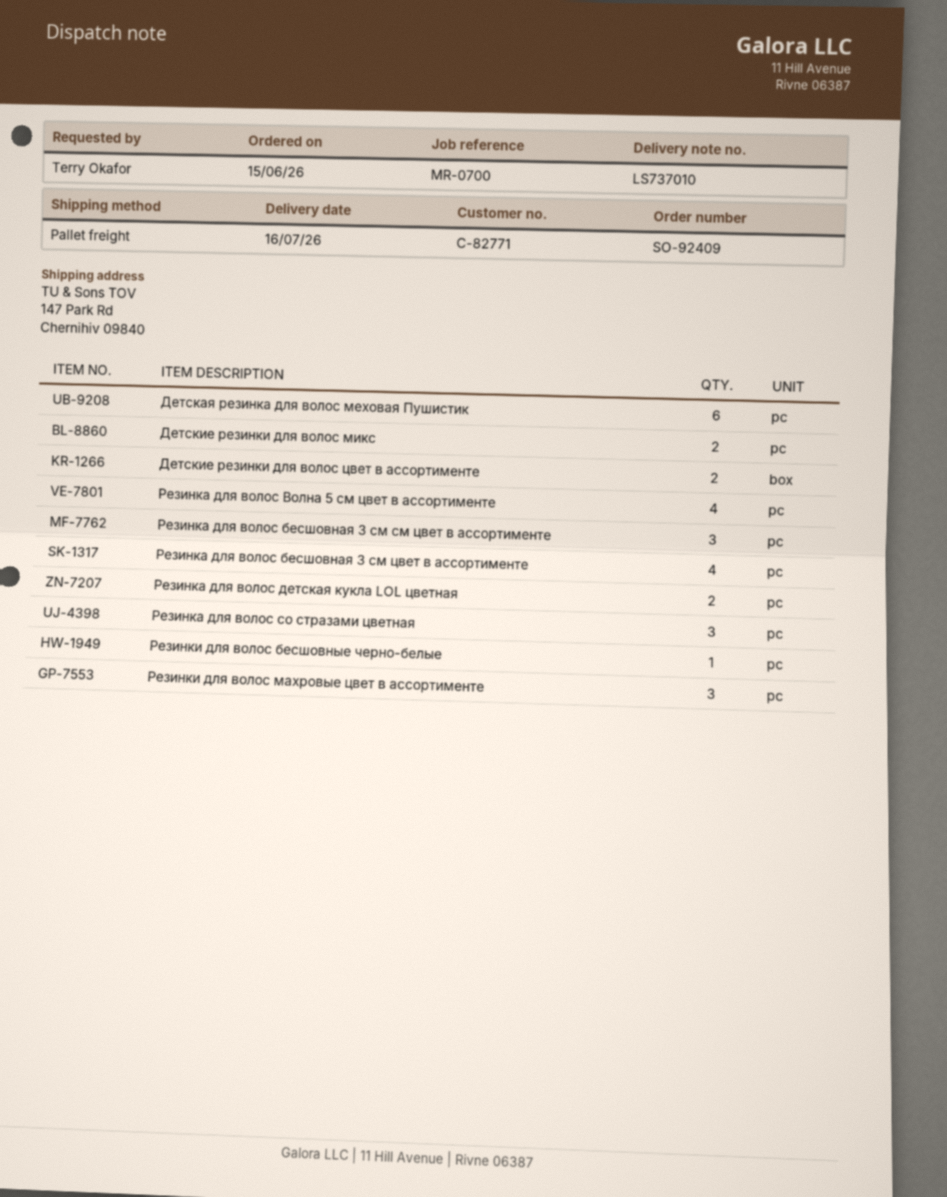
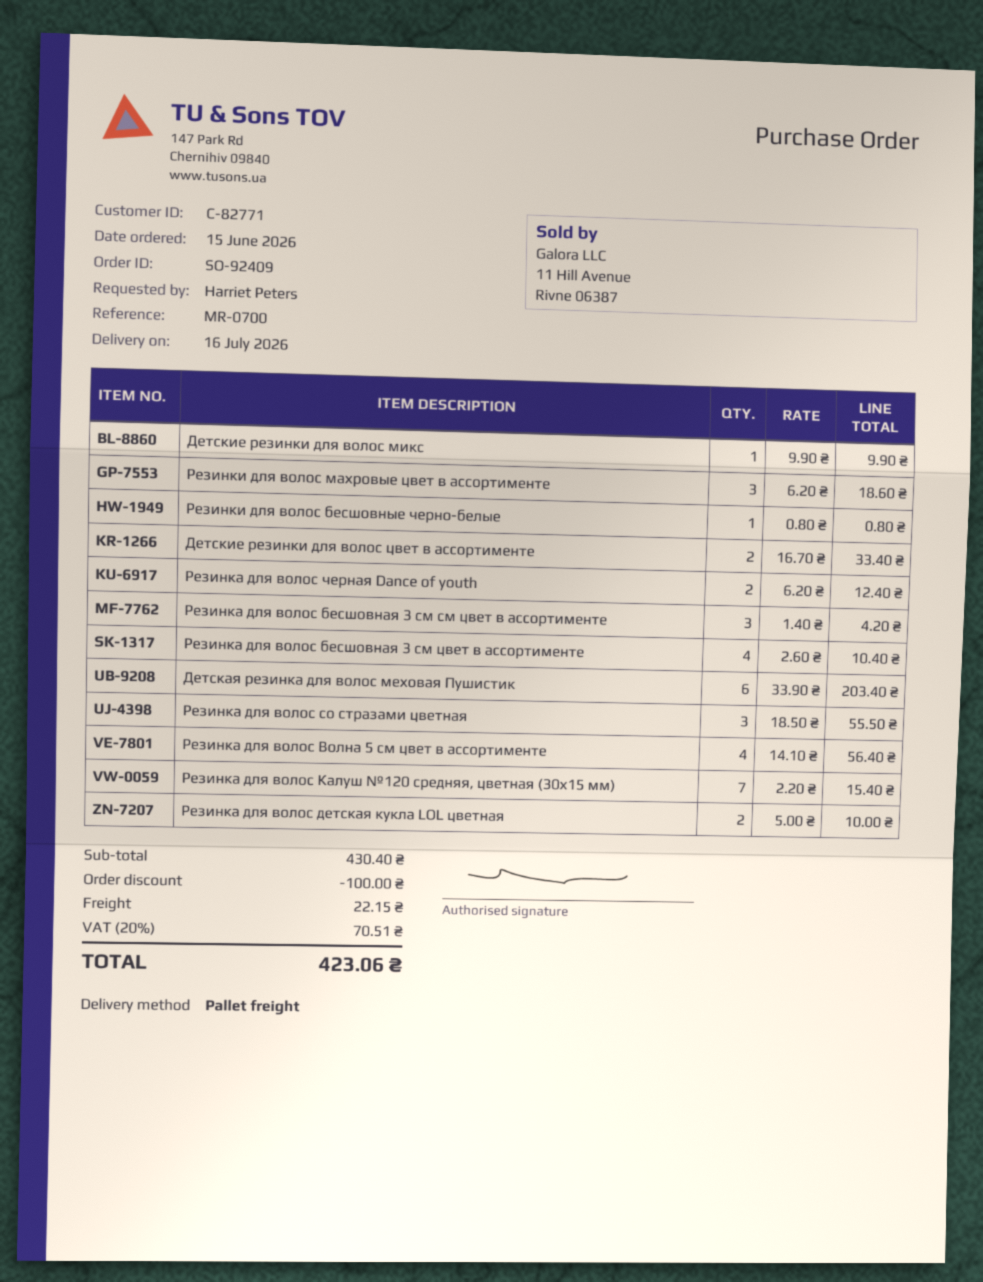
ordered by: Terry Okafor -> Harriet Peters
Детские резинки для волос микс: 2 -> 1
Резинка для волос черная Dance of youth: none -> 2
Резинка для волос Калуш №120 средняя, цветная (30х15 мм): none -> 7

